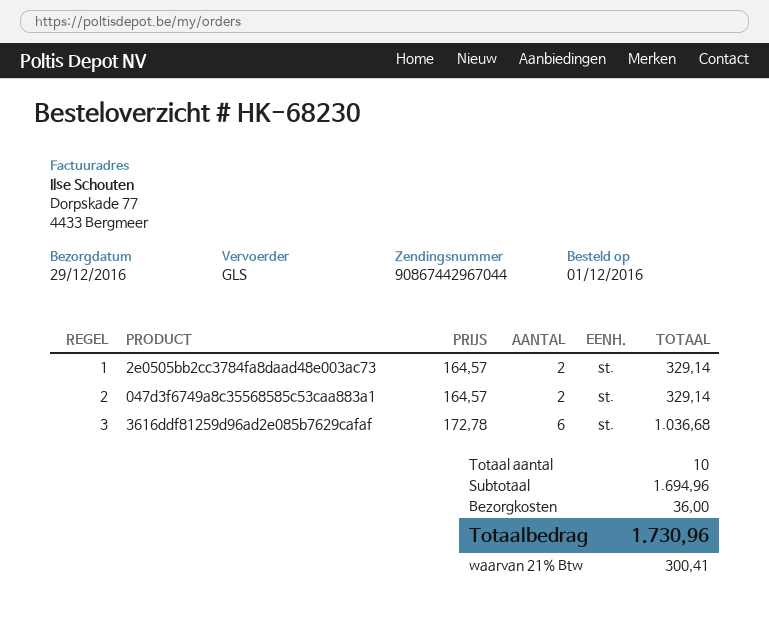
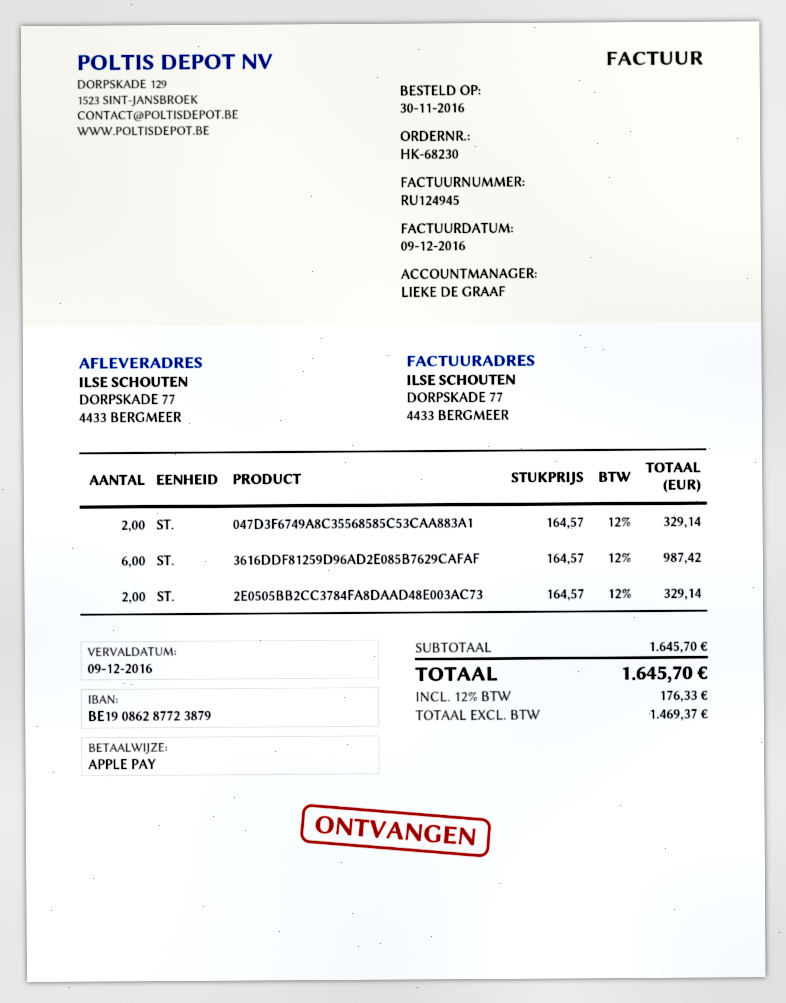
order date: 2016-12-01 -> 2016-11-30
3616ddf81259d96ad2e085b7629cafaf: 6 x 172.78 = 1036.68 -> 6 x 164.57 = 987.42
subtotal: 1694.96 -> 1645.70
shipping: 36.00 -> none
tax: 21% = 300.41 -> 12% = 176.33
total: 1730.96 -> 1645.70

